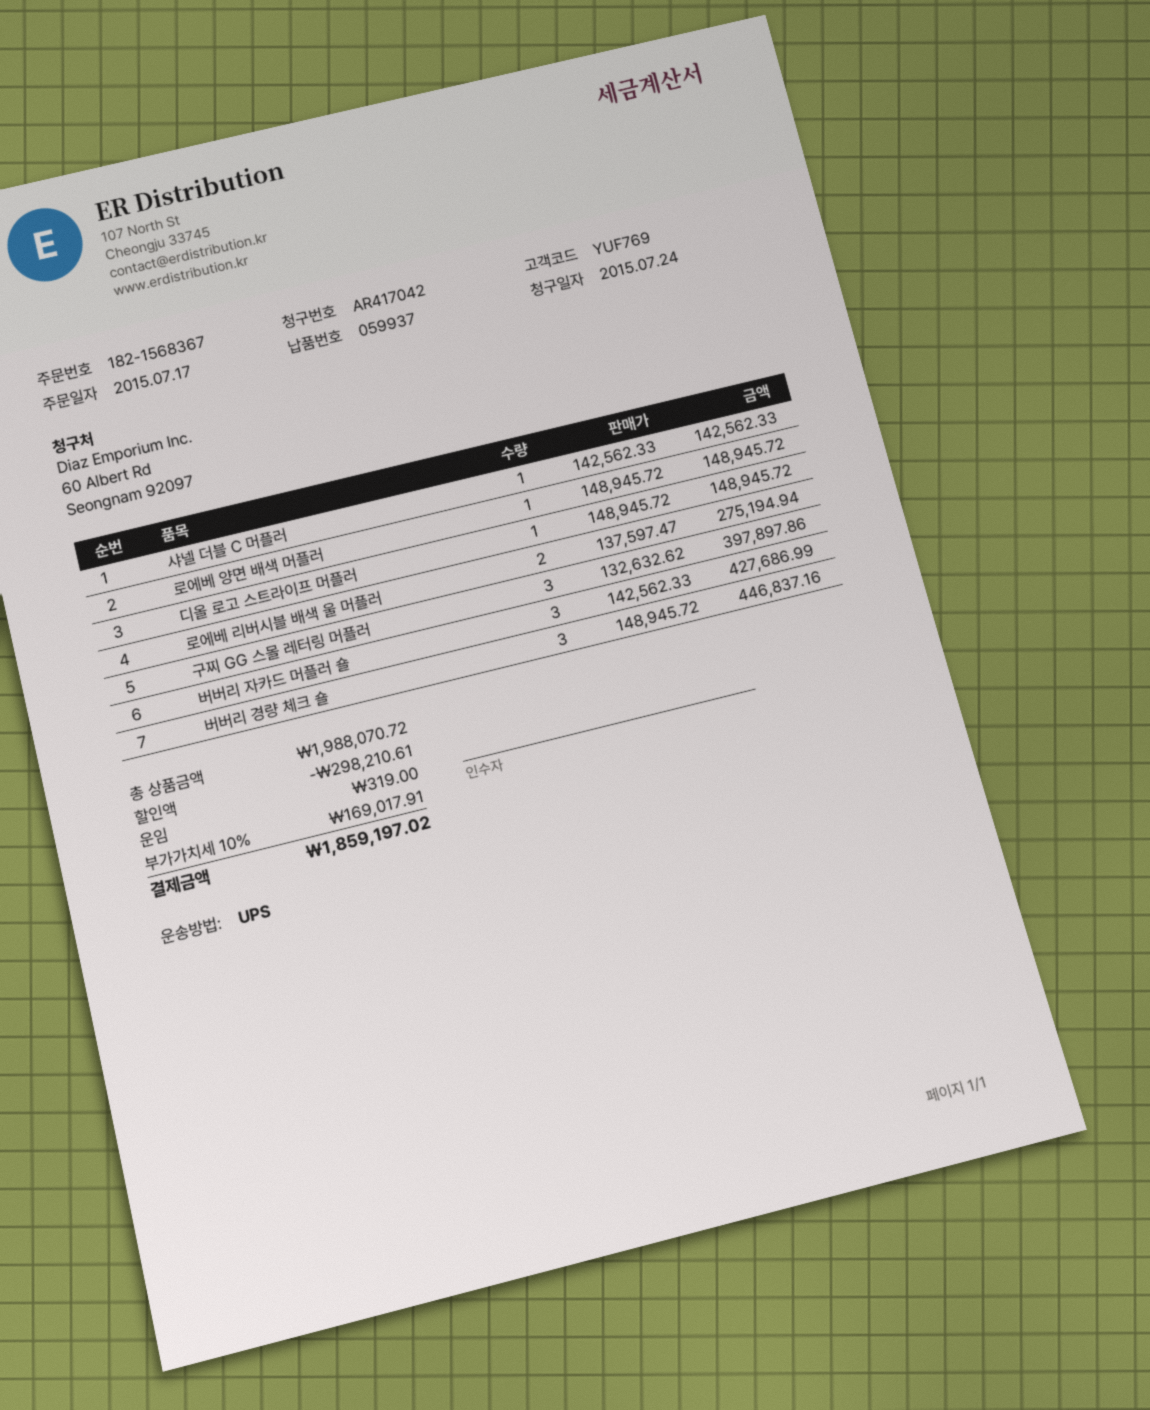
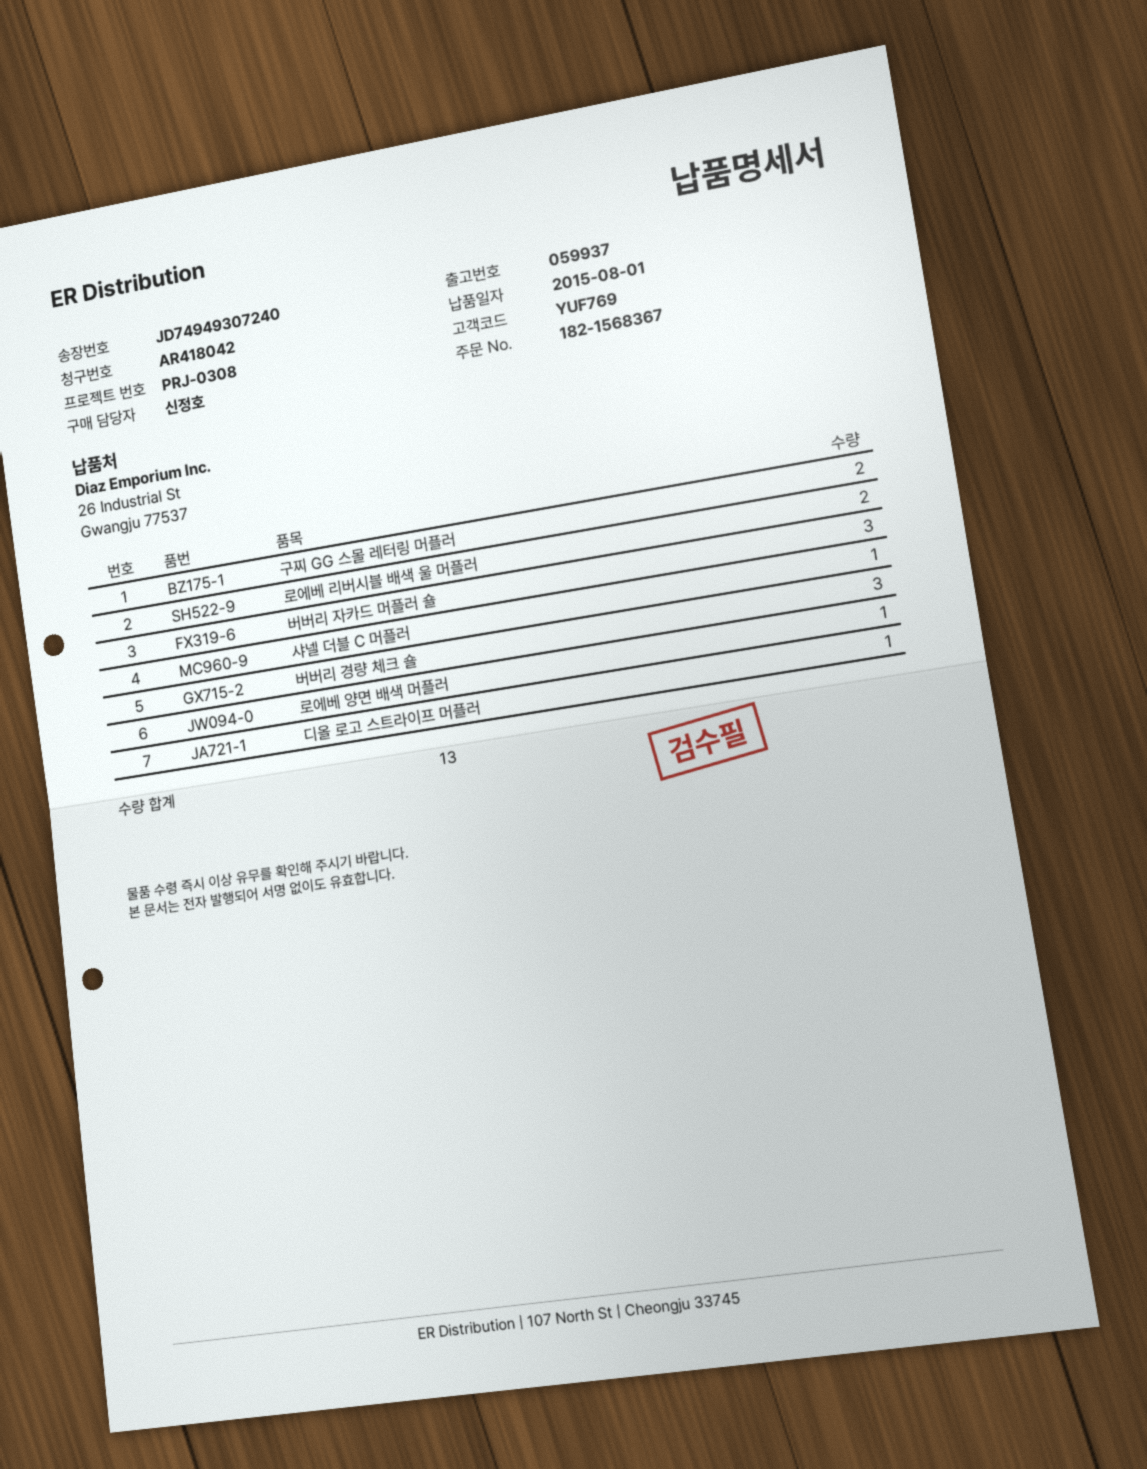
invoice number: AR417042 -> AR418042
구찌 GG 스몰 레터링 머플러: 3 -> 2

